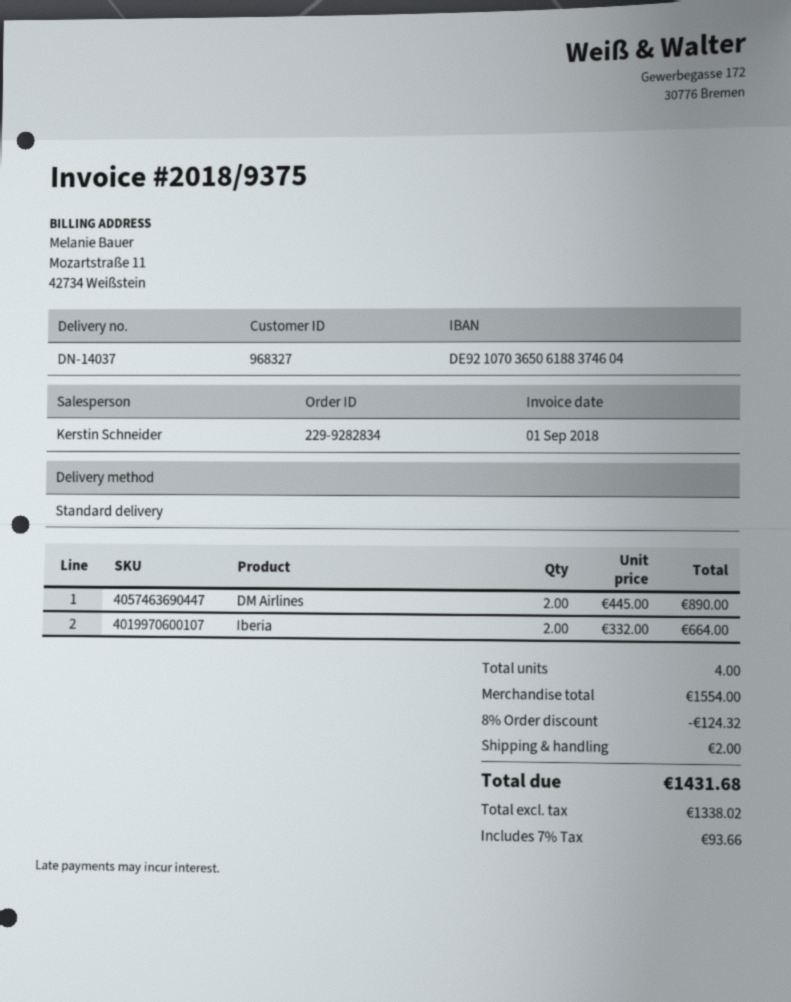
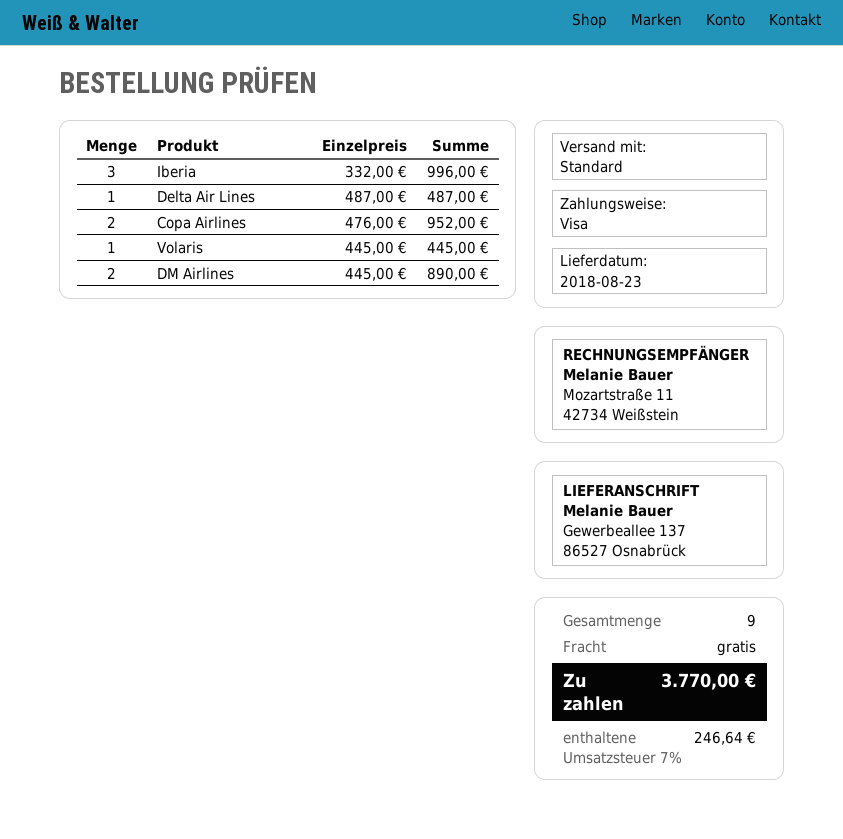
Iberia: 2 x 332.00 = 664.00 -> 3 x 332.00 = 996.00
Delta Air Lines: none -> 1 x 487.00 = 487.00
Copa Airlines: none -> 2 x 476.00 = 952.00
Volaris: none -> 1 x 445.00 = 445.00
total quantity: 4 -> 9
discount: 8% = 124.32 -> none
shipping: 2.00 -> 0.00
tax: 7% = 93.66 -> 7% = 246.64
total: 1431.68 -> 3770.00

